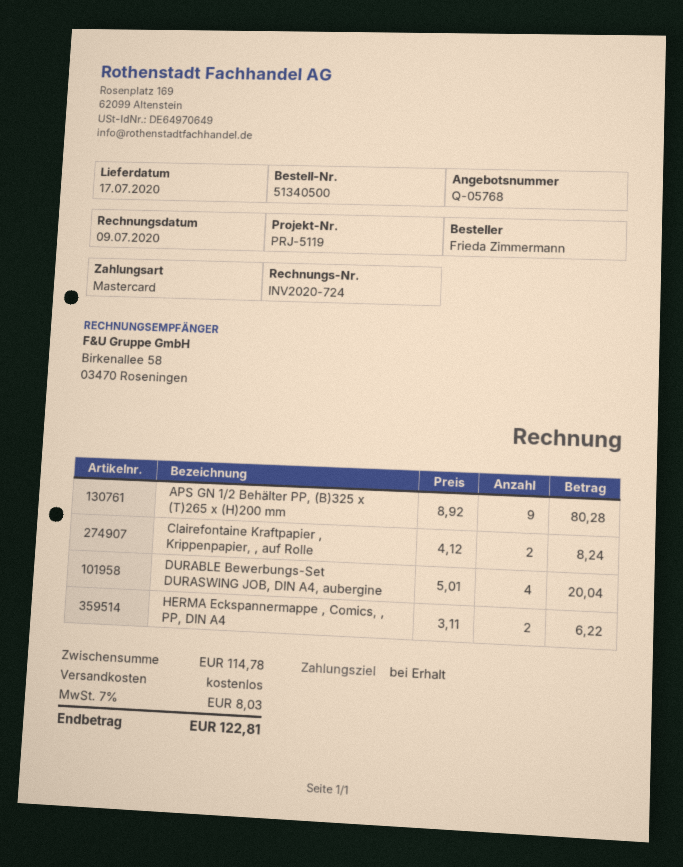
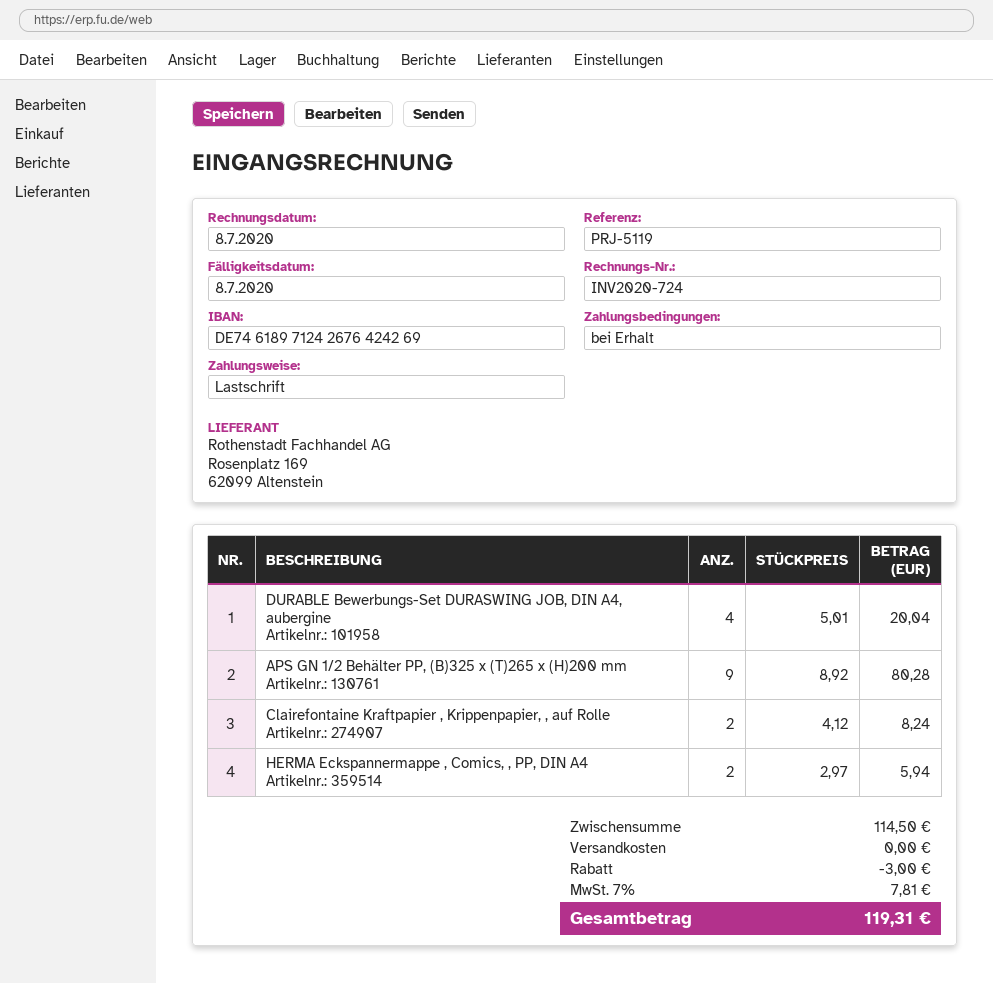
invoice date: 2020-07-09 -> 2020-07-08
payment method: Mastercard -> direct debit
HERMA Eckspannermappe , Comics, , PP, DIN A4: 2 x 3.11 = 6.22 -> 2 x 2.97 = 5.94
subtotal: 114.78 -> 114.50
discount: none -> 3.00
tax: 7% = 8.03 -> 7% = 7.81
total: 122.81 -> 119.31

